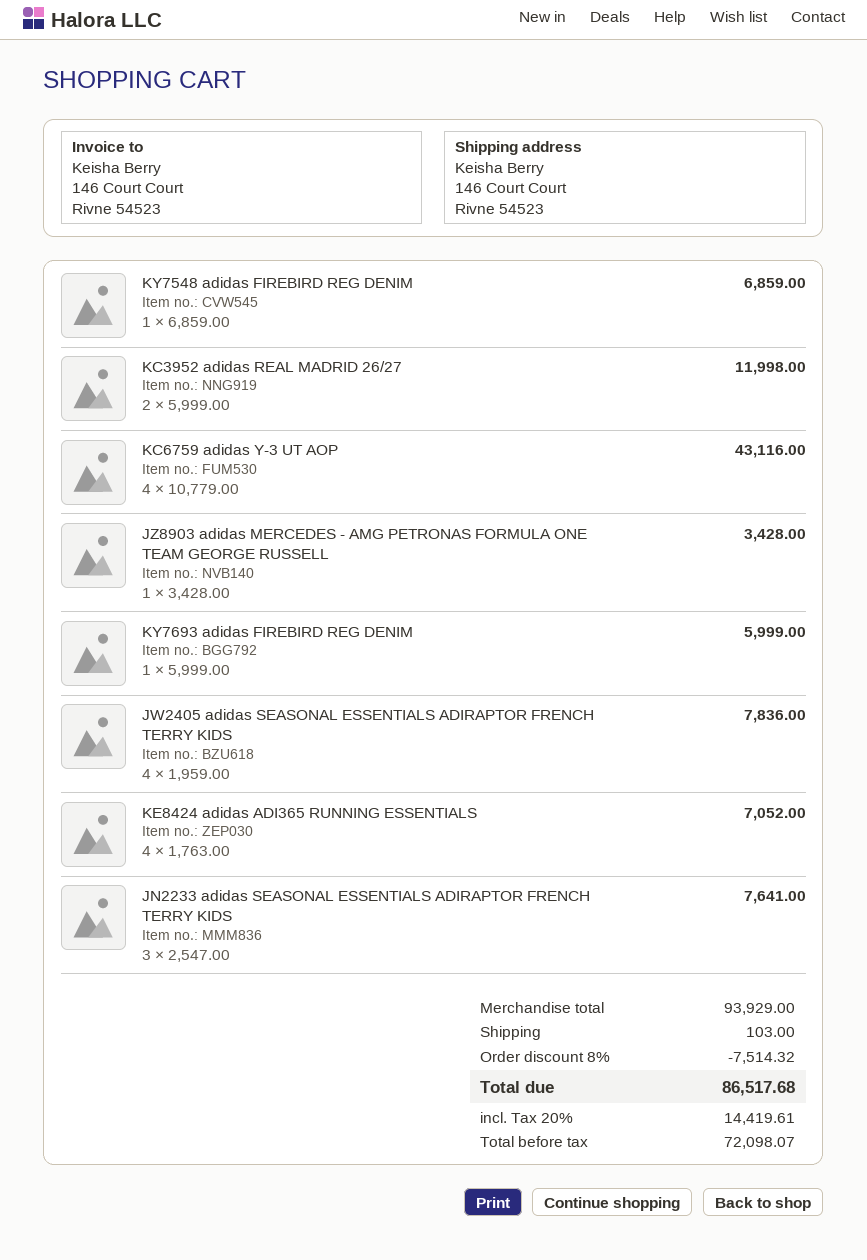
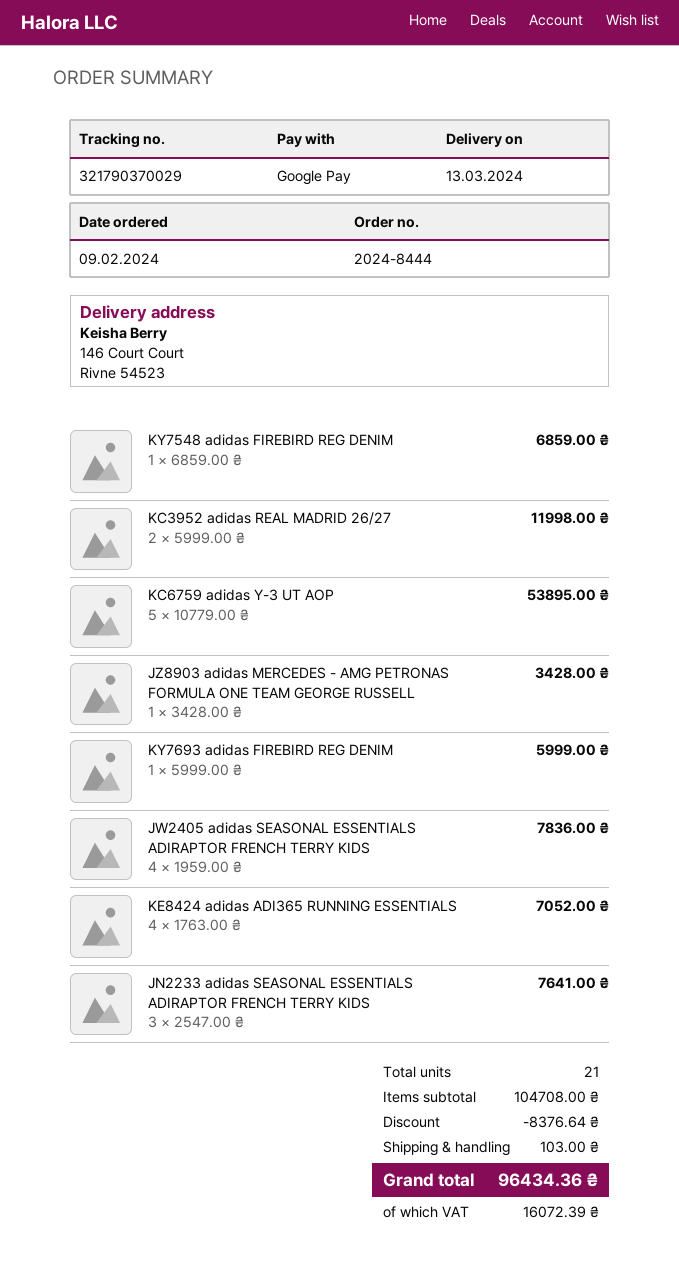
KC6759 adidas Y-3 UT AOP: 4 x 10779.00 = 43116.00 -> 5 x 10779.00 = 53895.00
subtotal: 93929.00 -> 104708.00
discount: 7514.32 -> 8376.64
tax: 14419.61 -> 16072.39
total: 86517.68 -> 96434.36

